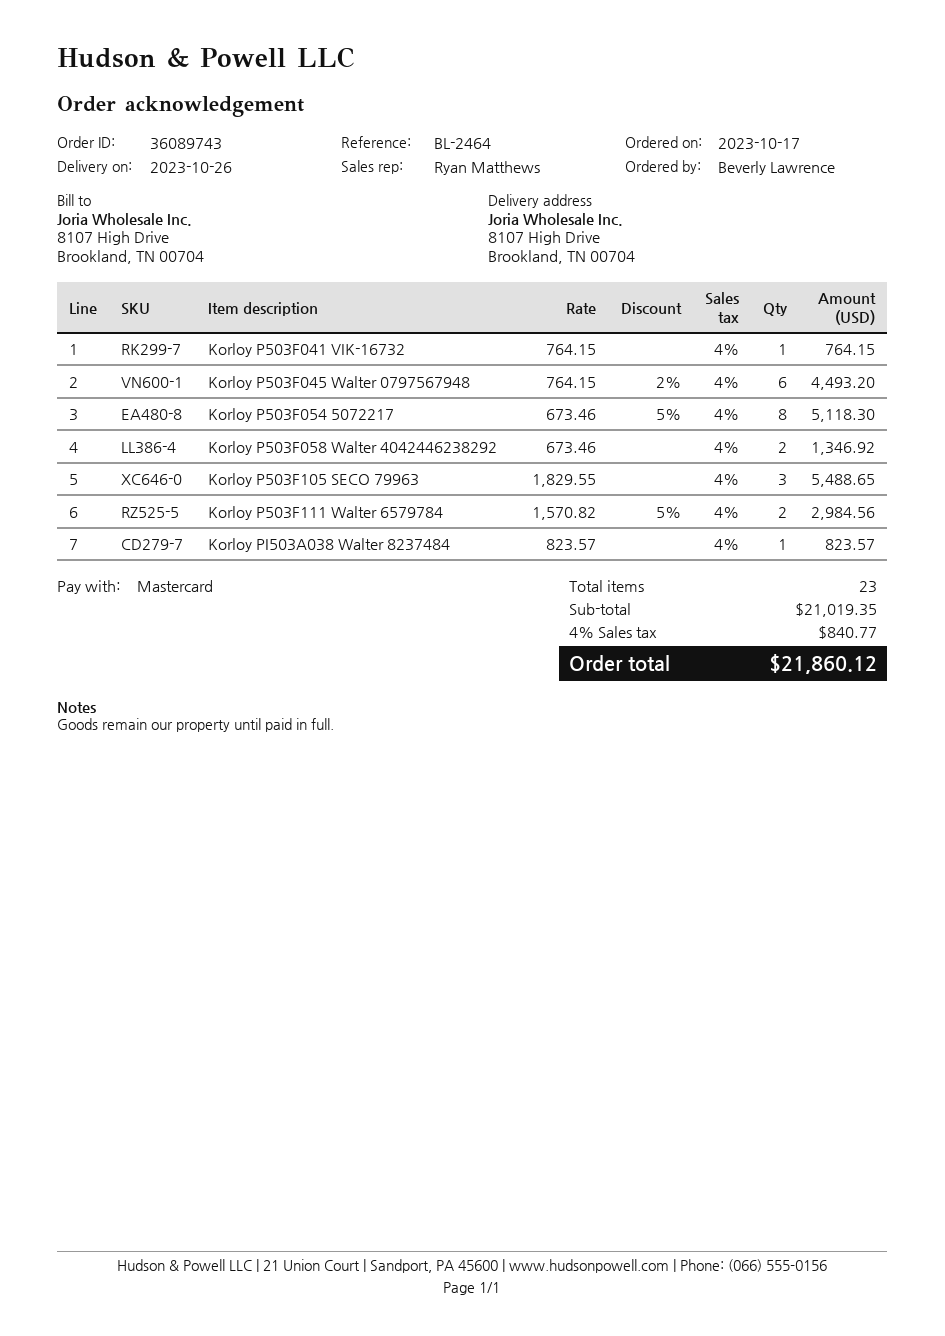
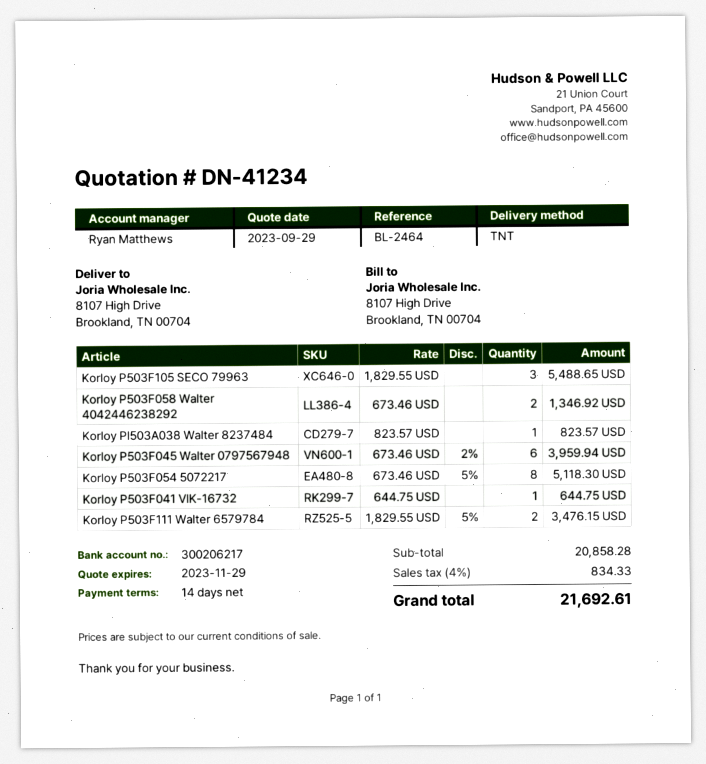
Korloy P503F041 VIK-16732: 1 x 764.15 = 764.15 -> 1 x 644.75 = 644.75
Korloy P503F045 Walter 0797567948: 6 x 764.15 - 2% = 4493.20 -> 6 x 673.46 - 2% = 3959.94
Korloy P503F111 Walter 6579784: 2 x 1570.82 - 5% = 2984.56 -> 2 x 1829.55 - 5% = 3476.15
subtotal: 21019.35 -> 20858.28
tax: 4% = 840.77 -> 4% = 834.33
total: 21860.12 -> 21692.61

